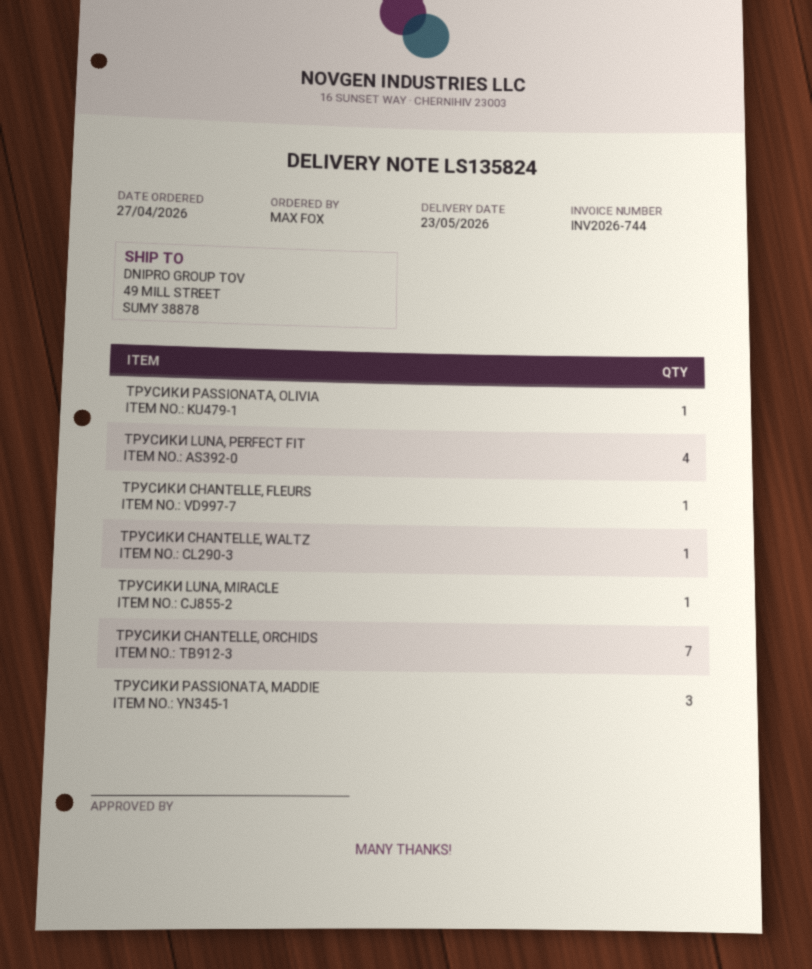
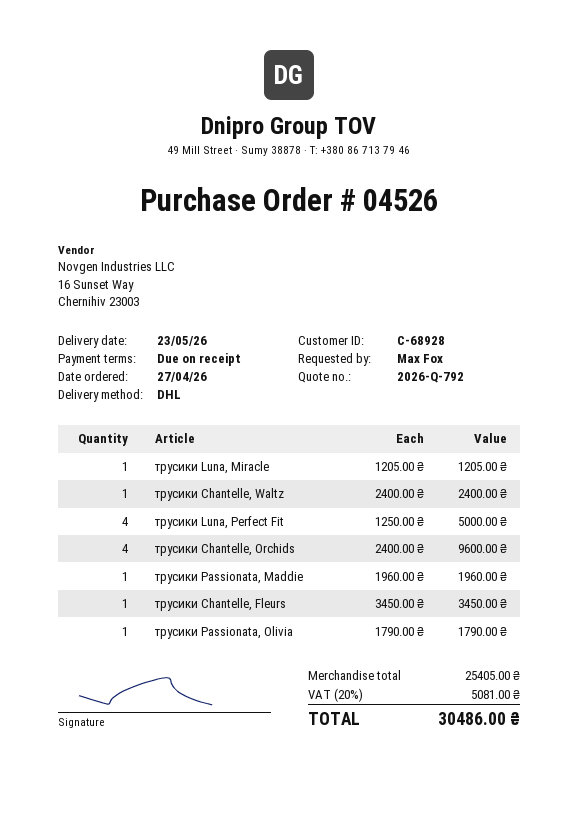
ТРУСИКИ CHANTELLE, ORCHIDS: 7 -> 4
ТРУСИКИ PASSIONATA, MADDIE: 3 -> 1

